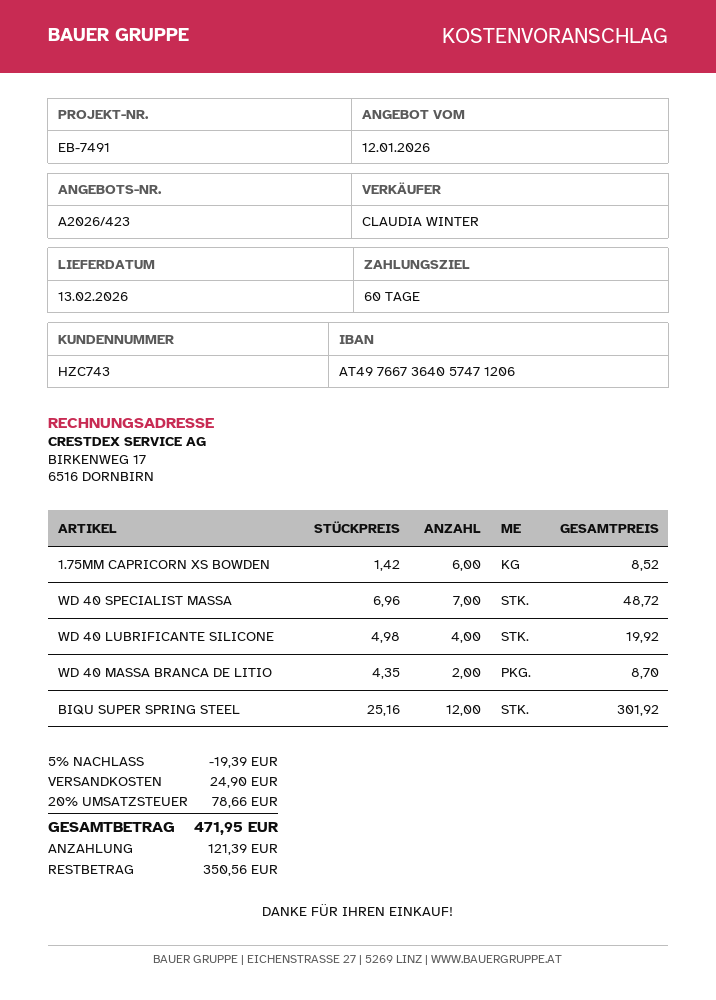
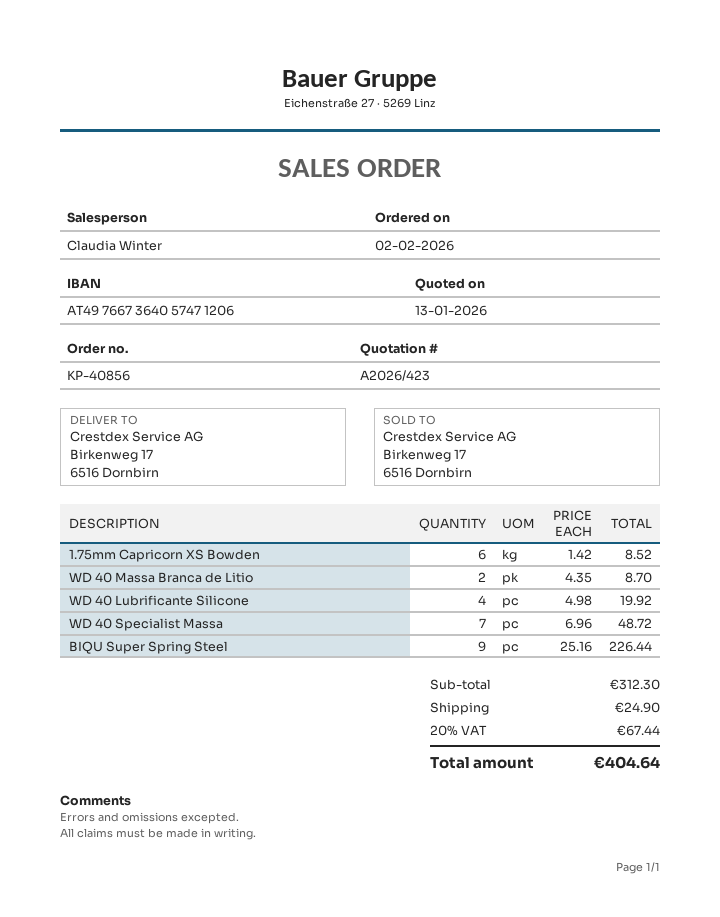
quote date: 2026-01-12 -> 2026-01-13
BIQU SUPER SPRING STEEL: 12 x 25.16 = 301.92 -> 9 x 25.16 = 226.44
discount: 5% = 19.39 -> none
tax: 20% = 78.66 -> 20% = 67.44
total: 471.95 -> 404.64

